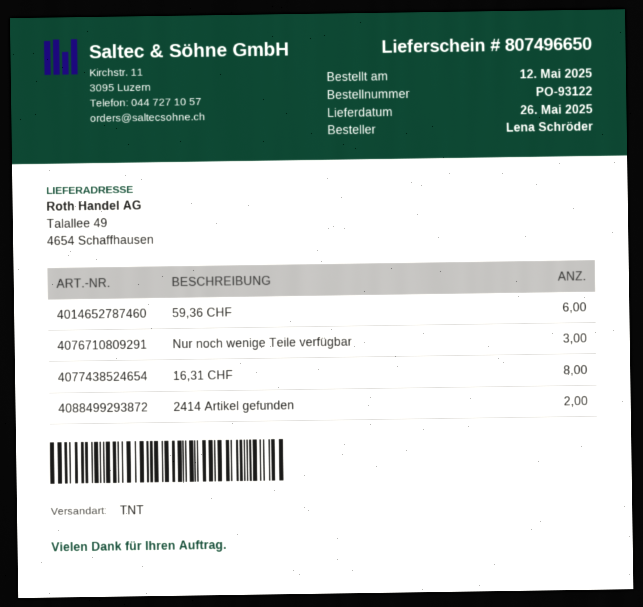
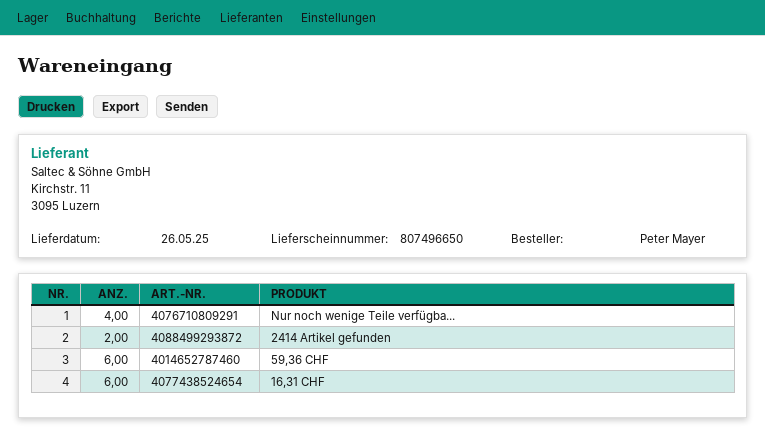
ordered by: Lena Schröder -> Peter Mayer
Nur noch wenige Teile verfügbar: 3 -> 4
16,31 CHF: 8 -> 6

